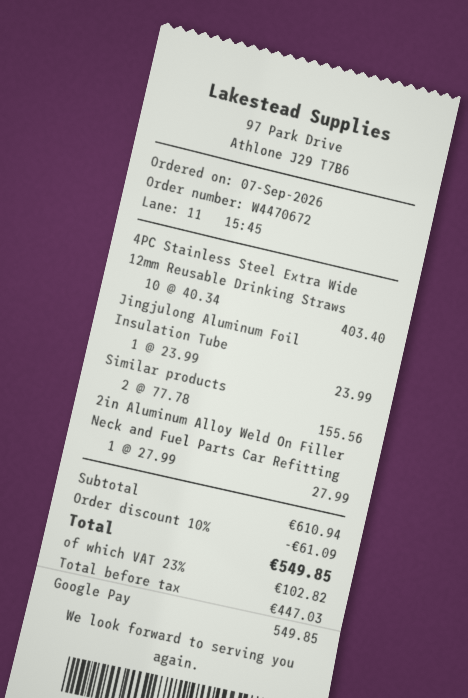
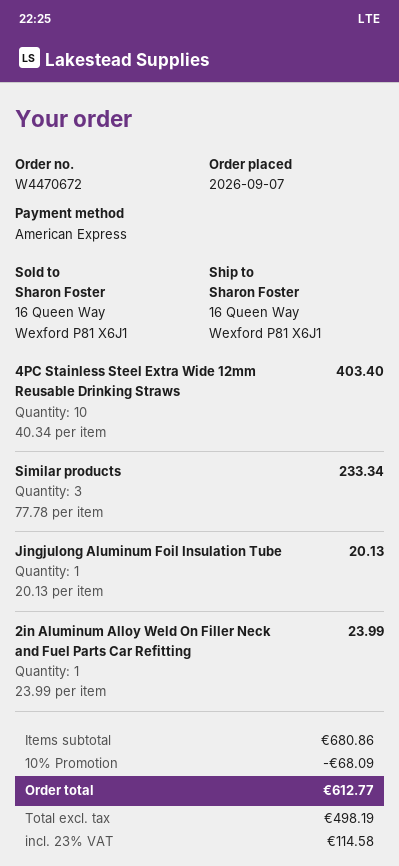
payment method: Google Pay -> American Express
Jingjulong Aluminum Foil Insulation Tube: 1 x 23.99 = 23.99 -> 1 x 20.13 = 20.13
Similar products: 2 x 77.78 = 155.56 -> 3 x 77.78 = 233.34
2in Aluminum Alloy Weld On Filler Neck and Fuel Parts Car Refitting: 1 x 27.99 = 27.99 -> 1 x 23.99 = 23.99
subtotal: 610.94 -> 680.86
discount: 10% = 61.09 -> 10% = 68.09
net: 447.03 -> 498.19
tax: 23% = 102.82 -> 23% = 114.58
total: 549.85 -> 612.77

